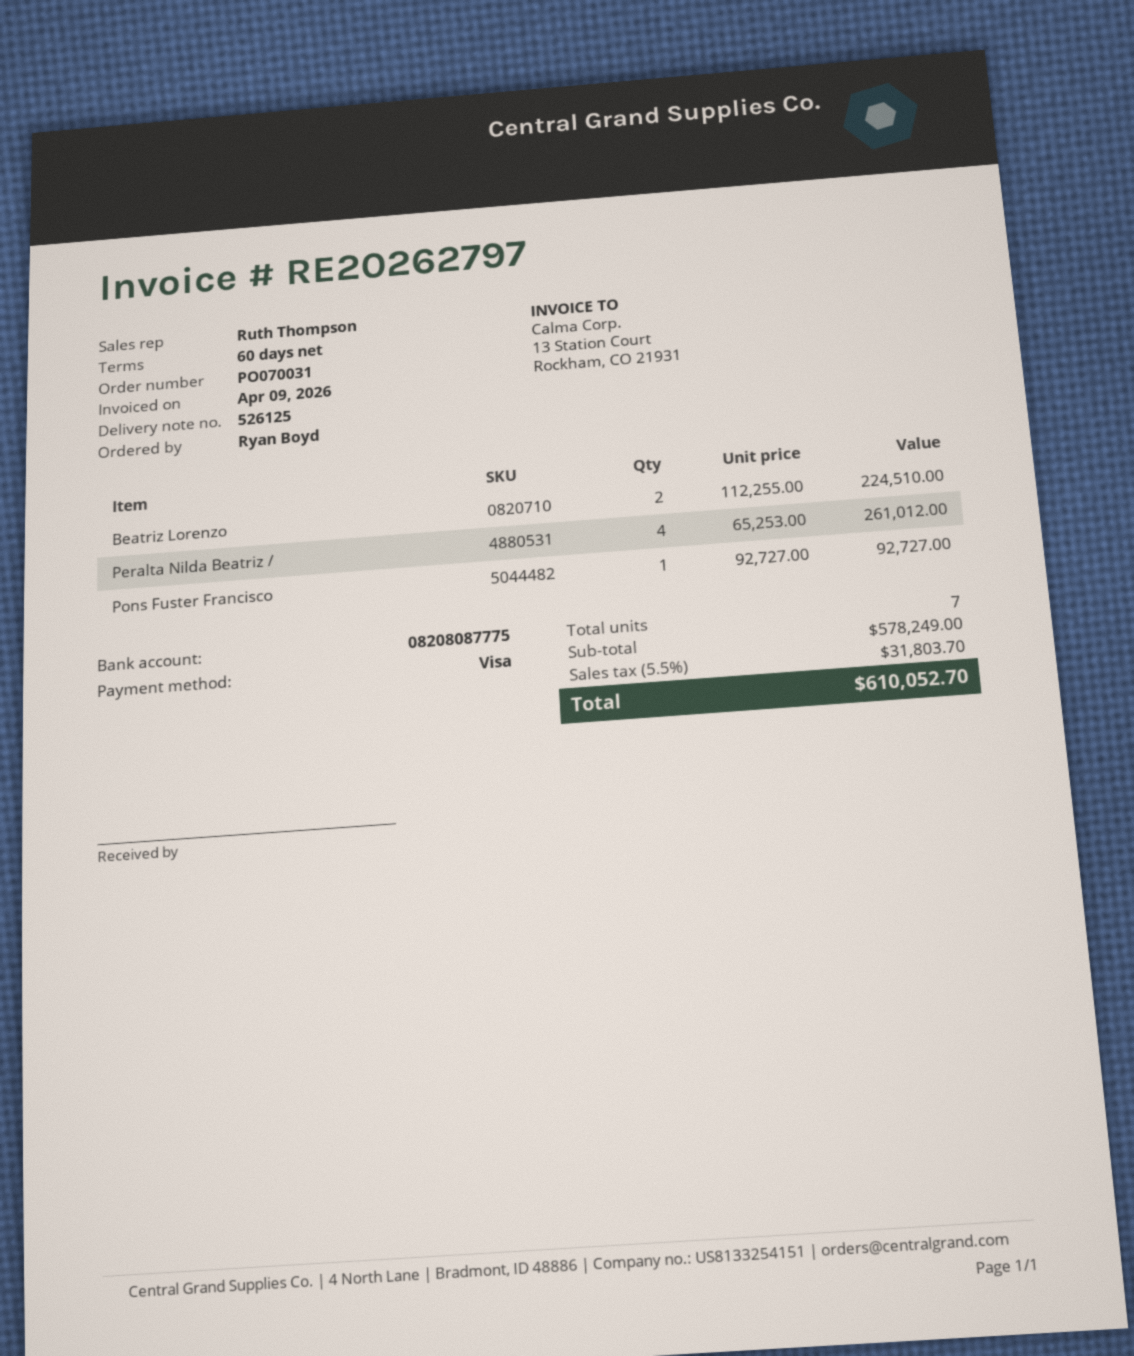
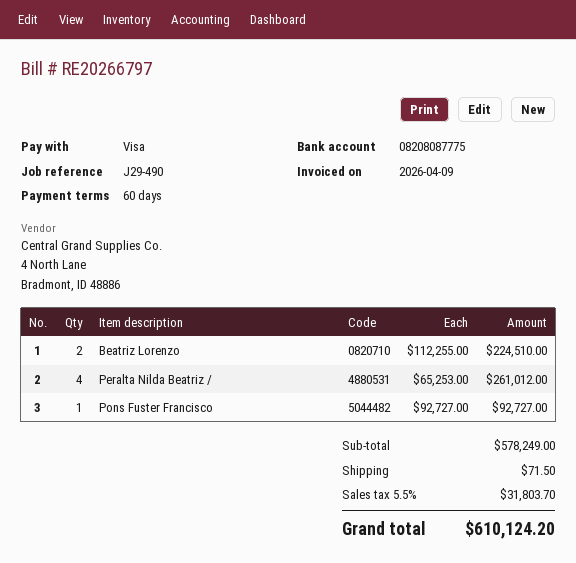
invoice number: RE20262797 -> RE20266797
shipping: none -> 71.50
total: 610052.70 -> 610124.20

